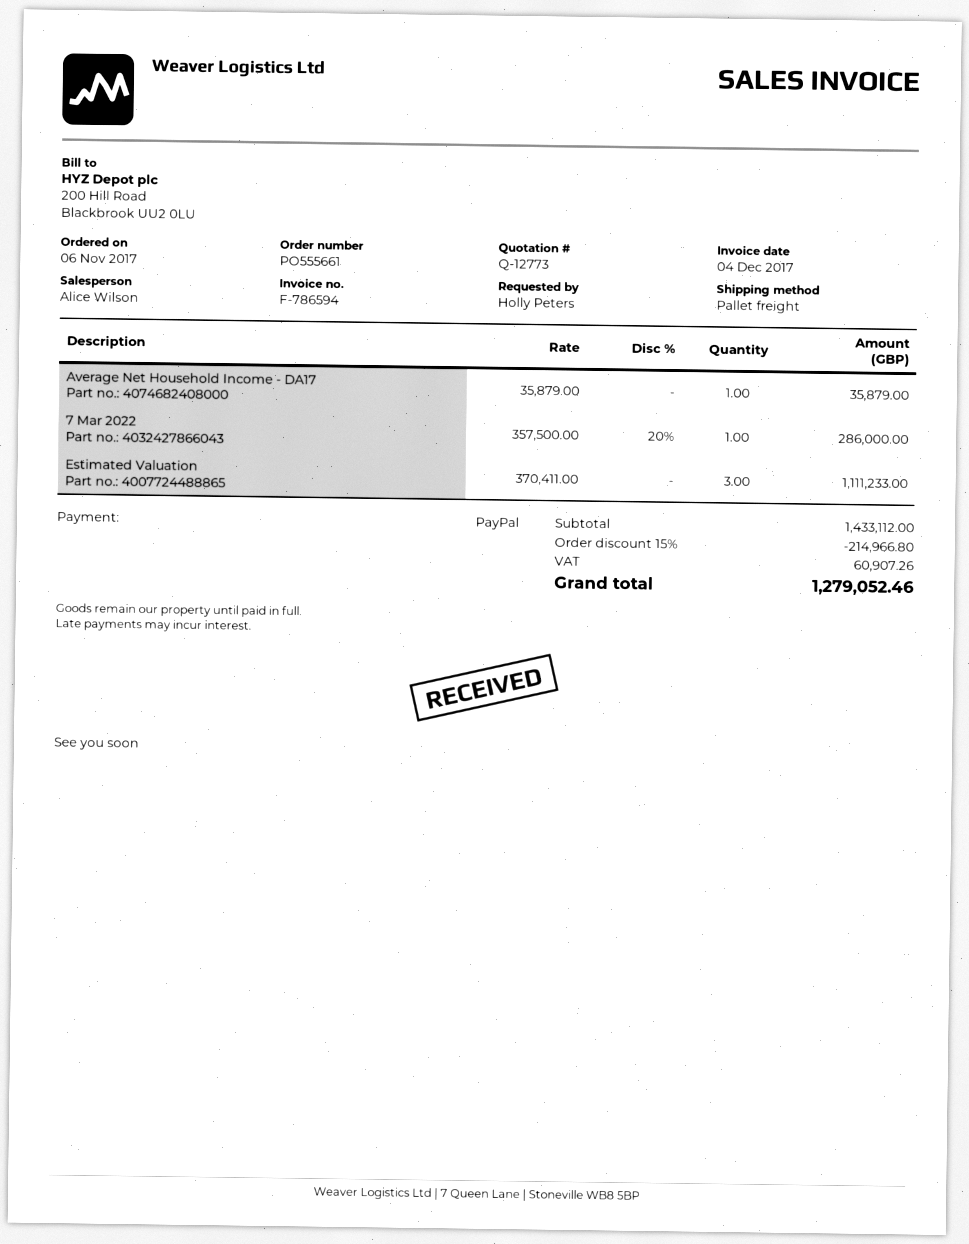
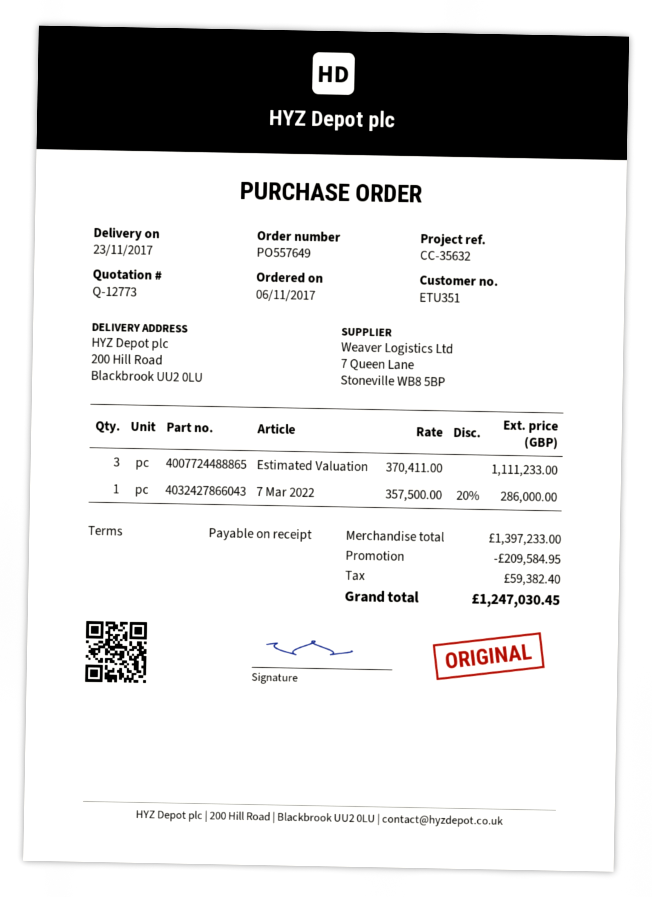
order number: PO555661 -> PO557649
Average Net Household Income - DA17: 1 x 35879.00 = 35879.00 -> none
subtotal: 1433112.00 -> 1397233.00
discount: 214966.80 -> 209584.95
tax: 60907.26 -> 59382.40
total: 1279052.46 -> 1247030.45

